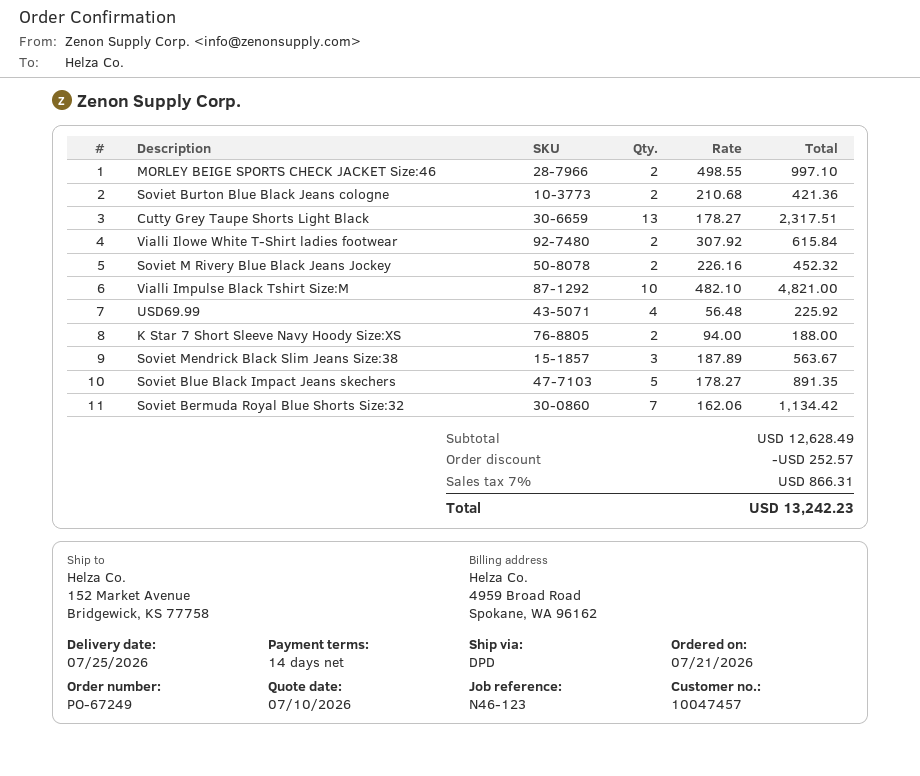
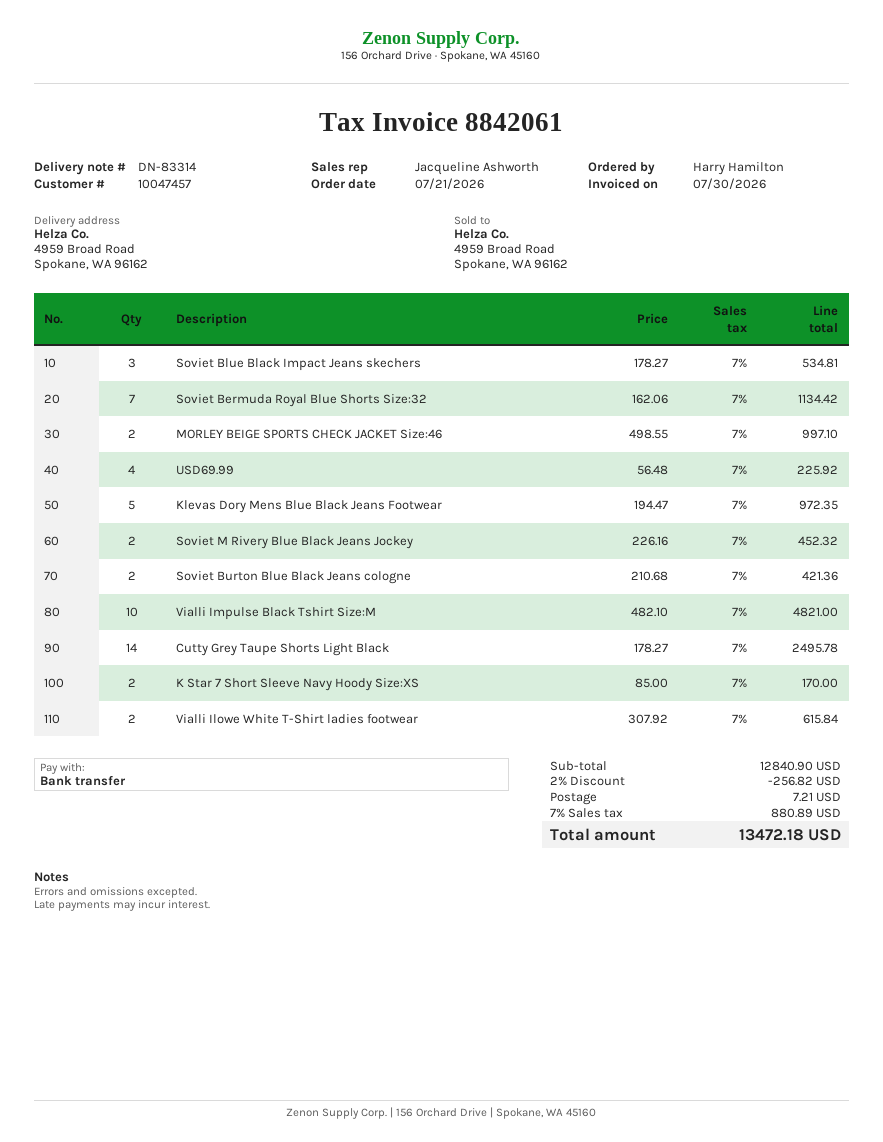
ship to: 152 Market Avenue, Bridgewick, KS 77758 -> 4959 Broad Road, Spokane, WA 96162
Cutty Grey Taupe Shorts Light Black: 13 x 178.27 = 2317.51 -> 14 x 178.27 = 2495.78
K Star 7 Short Sleeve Navy Hoody Size:XS: 2 x 94.00 = 188.00 -> 2 x 85.00 = 170.00
Soviet Mendrick Black Slim Jeans Size:38: 3 x 187.89 = 563.67 -> none
Soviet Blue Black Impact Jeans skechers: 5 x 178.27 = 891.35 -> 3 x 178.27 = 534.81
Klevas Dory Mens Blue Black Jeans Footwear: none -> 5 x 194.47 = 972.35
subtotal: 12628.49 -> 12840.90
discount: 252.57 -> 256.82
shipping: none -> 7.21
tax: 7% = 866.31 -> 7% = 880.89
total: 13242.23 -> 13472.18

